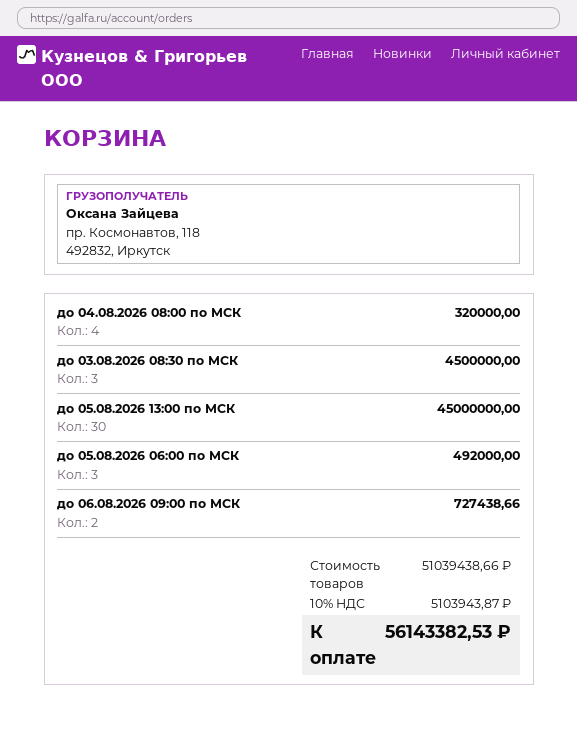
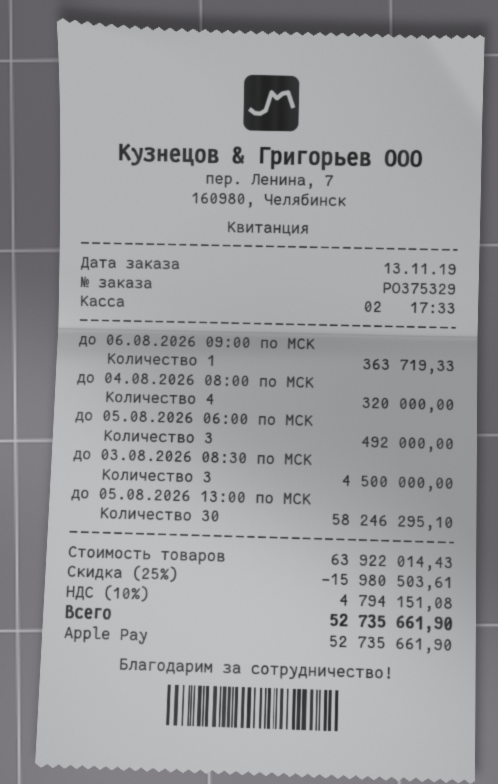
до 05.08.2026 13:00 по МСК: 30 for 45000000.00 -> 30 for 58246295.10
до 06.08.2026 09:00 по МСК: 2 for 727438.66 -> 1 for 363719.33
subtotal: 51039438.66 -> 63922014.43
discount: none -> 25% = 15980503.61
tax: 10% = 5103943.87 -> 10% = 4794151.08
total: 56143382.53 -> 52735661.90

